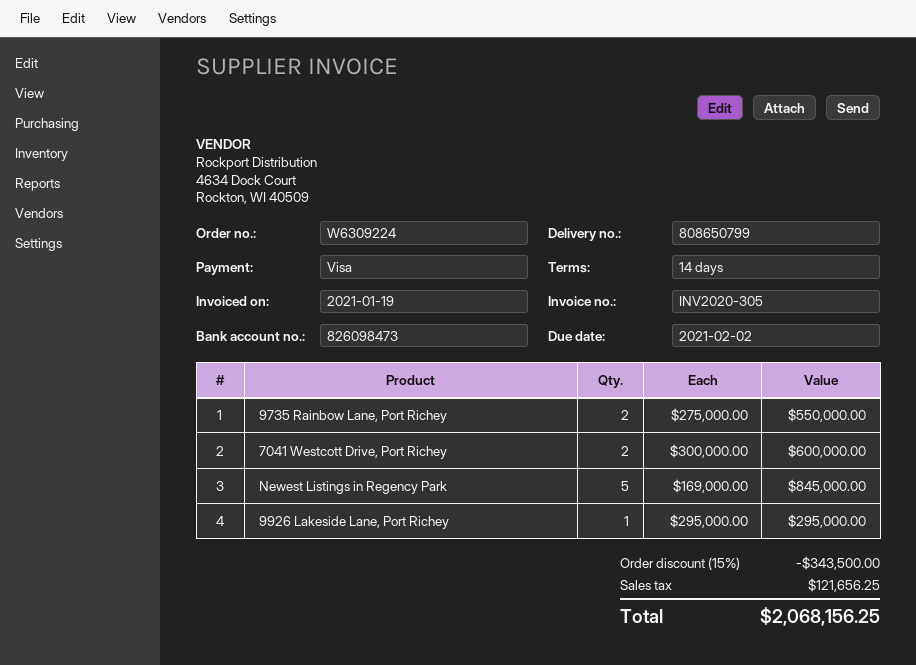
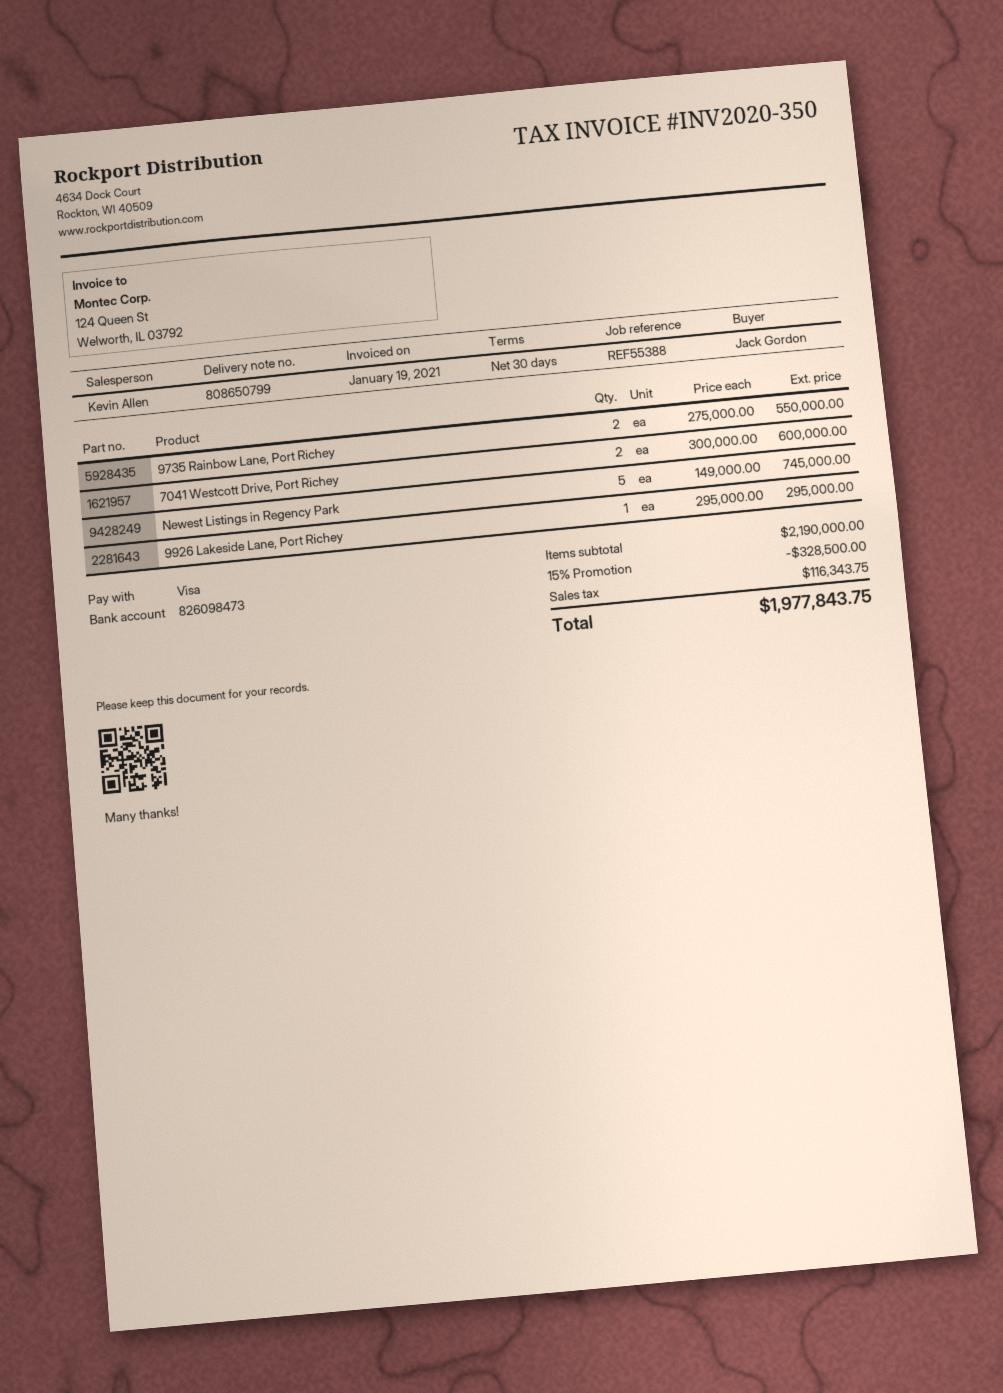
invoice number: INV2020-305 -> INV2020-350
payment terms: 14 days -> 30 days
Newest Listings in Regency Park: 5 x 169000.00 = 845000.00 -> 5 x 149000.00 = 745000.00
discount: 15% = 343500.00 -> 15% = 328500.00
tax: 121656.25 -> 116343.75
total: 2068156.25 -> 1977843.75

